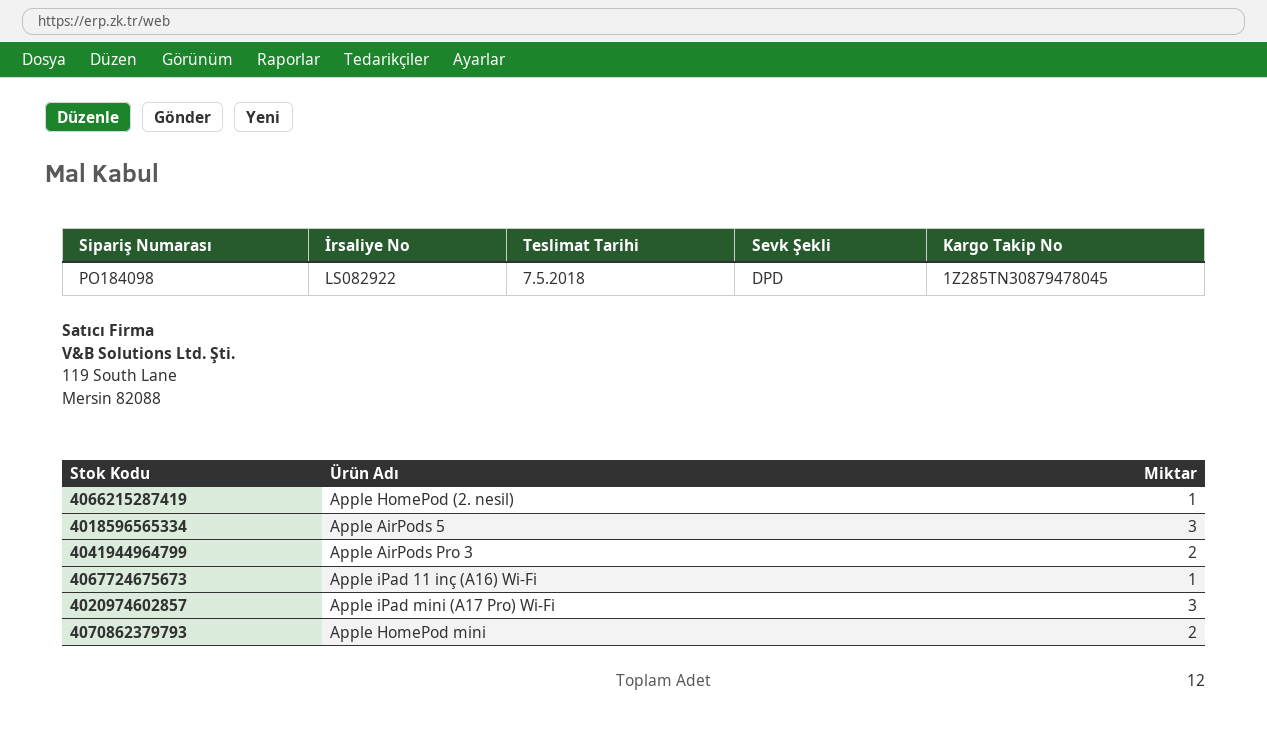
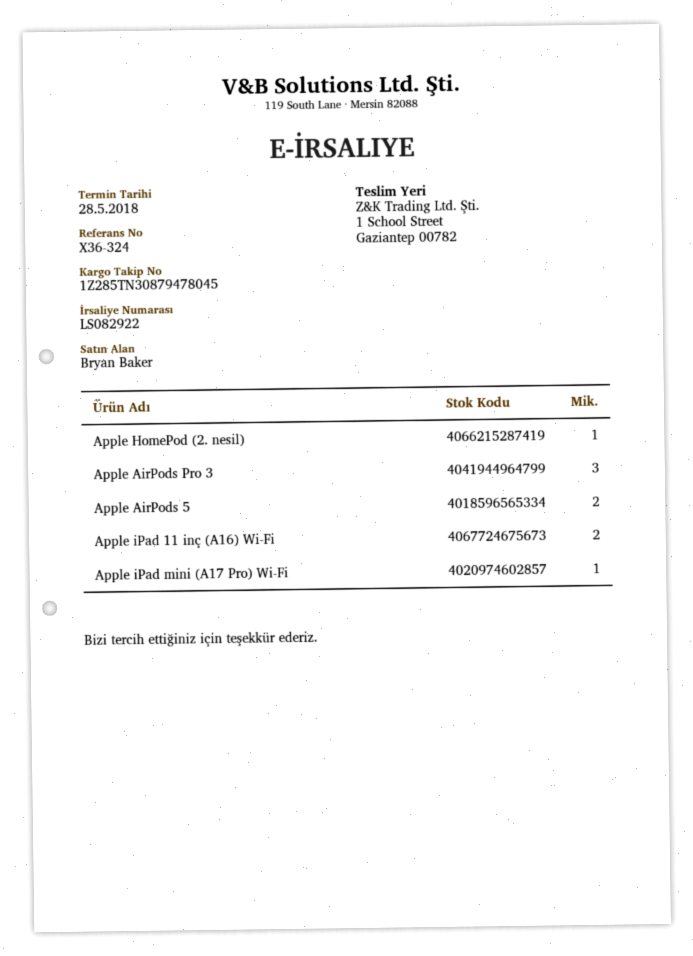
delivery date: 2018-05-07 -> 2018-05-28
Apple AirPods 5: 3 -> 2
Apple AirPods Pro 3: 2 -> 3
Apple iPad 11 inç (A16) Wi-Fi: 1 -> 2
Apple iPad mini (A17 Pro) Wi-Fi: 3 -> 1
Apple HomePod mini: 2 -> none

